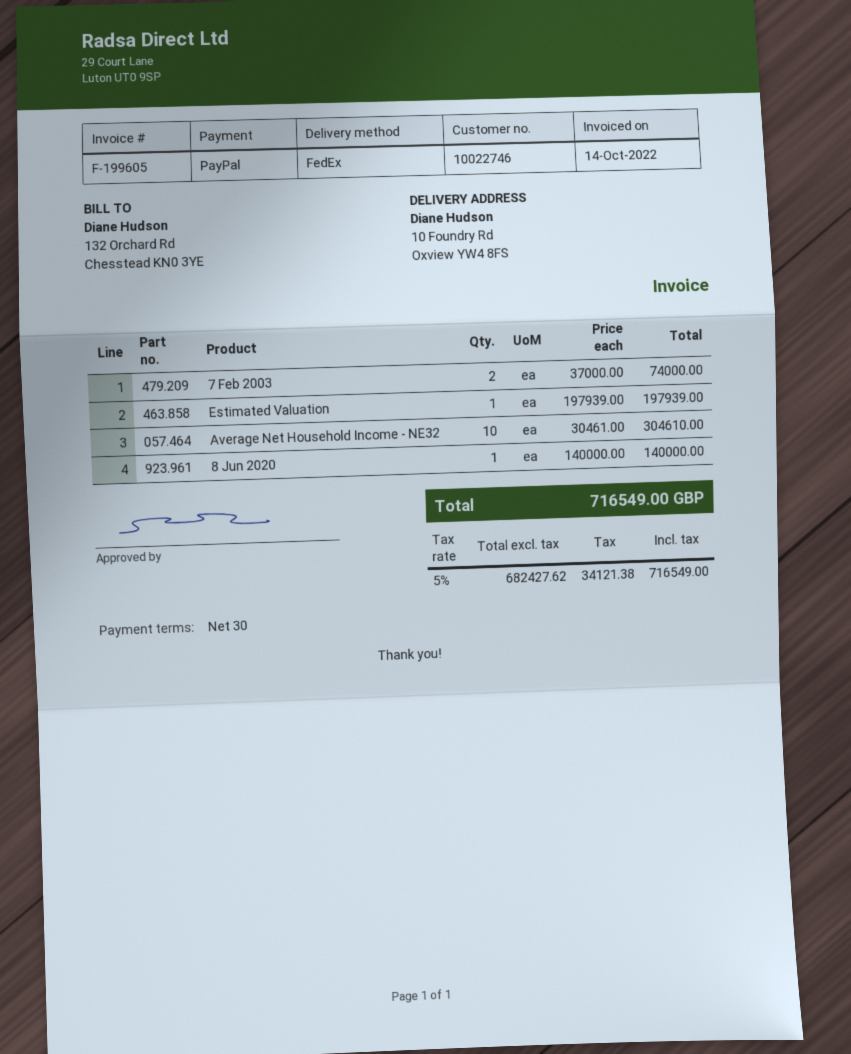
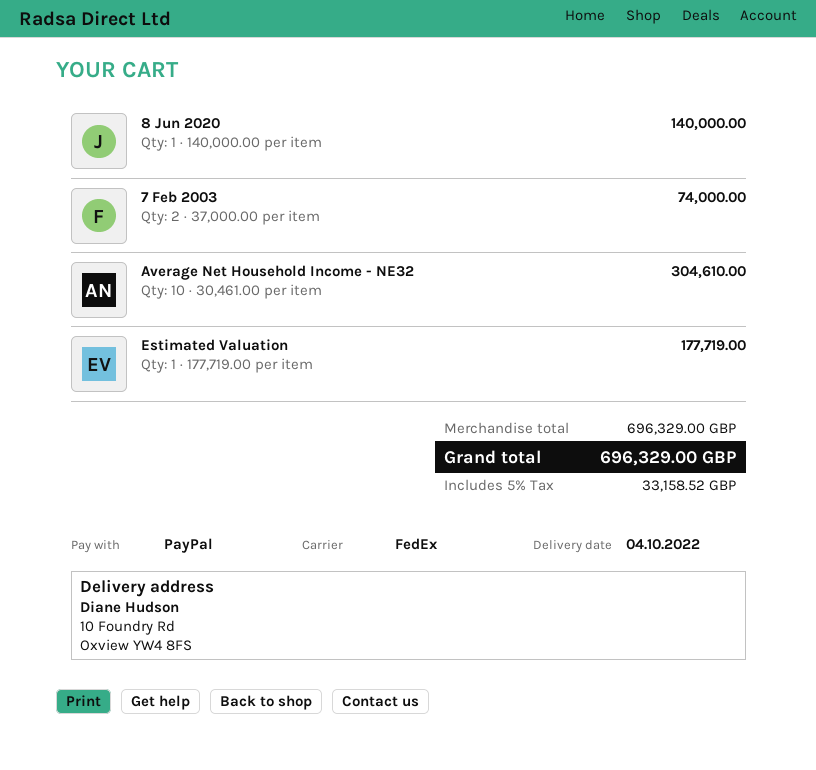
Estimated Valuation: 1 x 197939.00 = 197939.00 -> 1 x 177719.00 = 177719.00
tax: 5% = 34121.38 -> 5% = 33158.52
total: 716549.00 -> 696329.00

